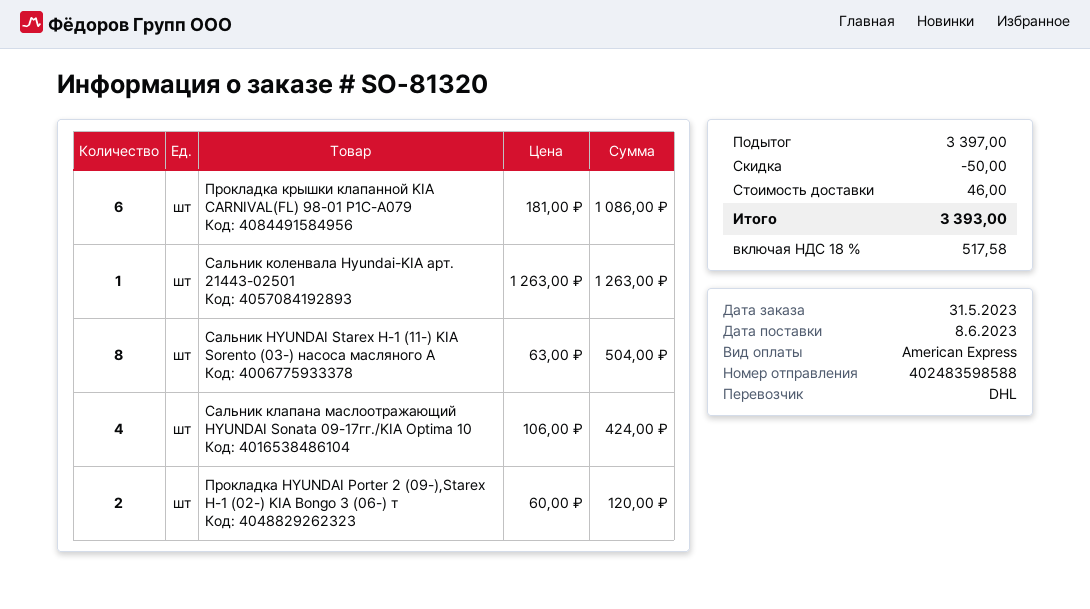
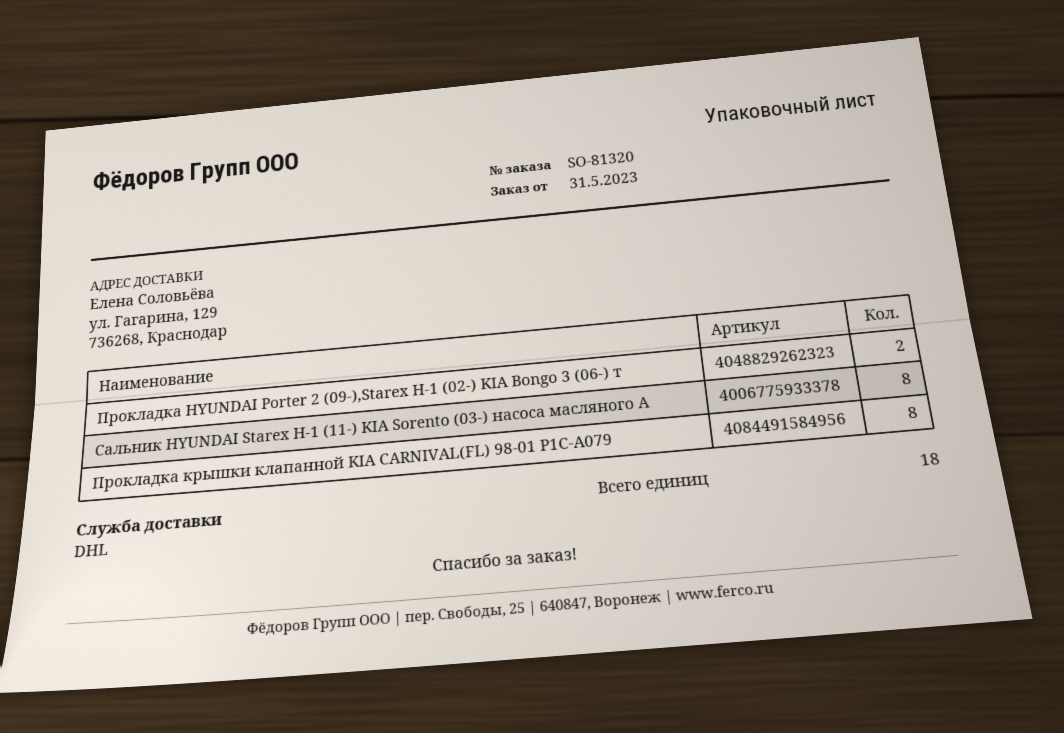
Прокладка крышки клапанной KIA CARNIVAL(FL) 98-01 P1C-A079: 6 -> 8
Сальник коленвала Hyundai-KIA арт. 21443-02501: 1 -> none
Сальник клапана маслоотражающий HYUNDAI Sonata 09-17гг./KIA Optima 10: 4 -> none

